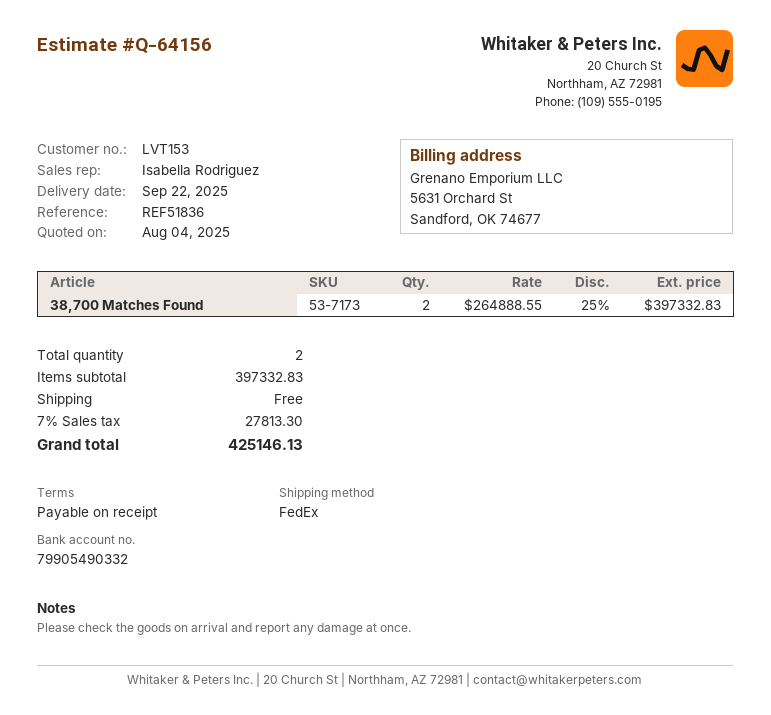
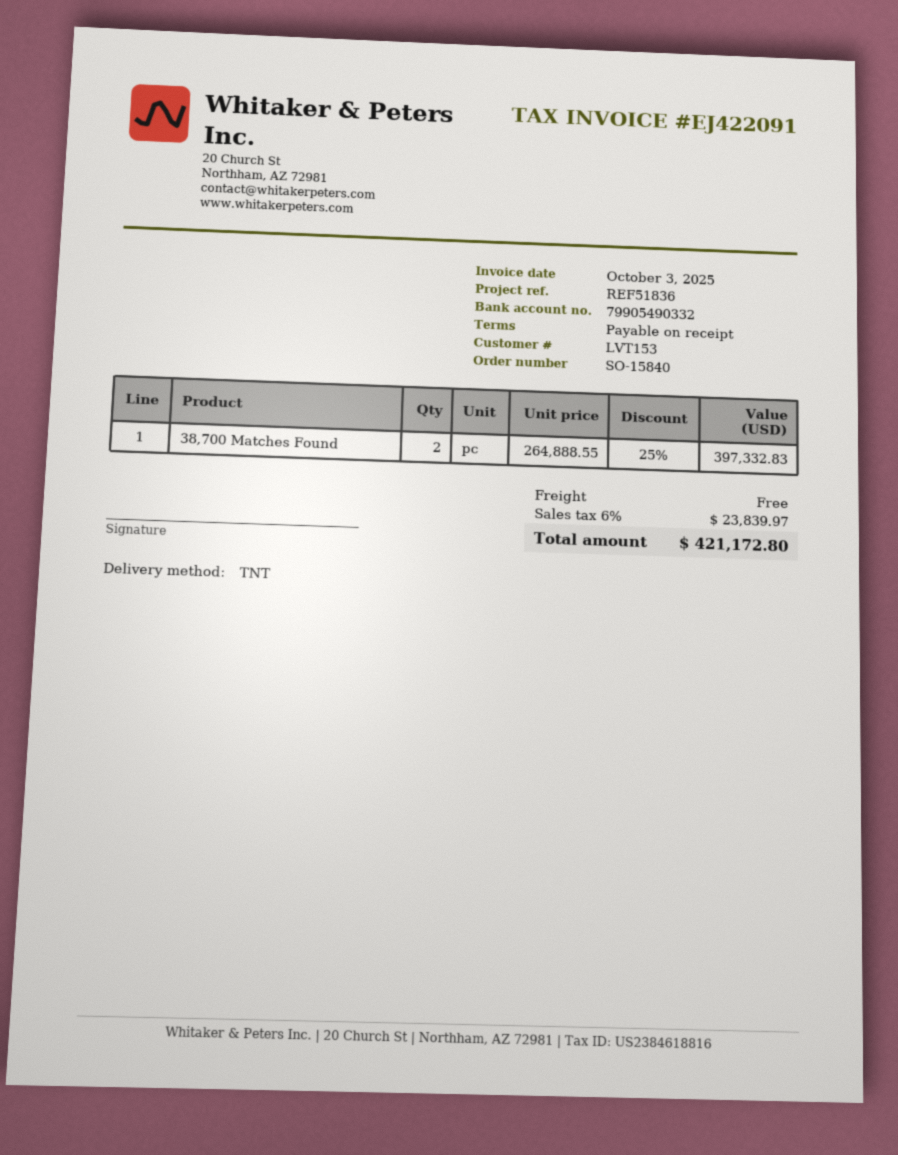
shipping method: FedEx -> TNT
tax: 7% = 27813.30 -> 6% = 23839.97
total: 425146.13 -> 421172.80

